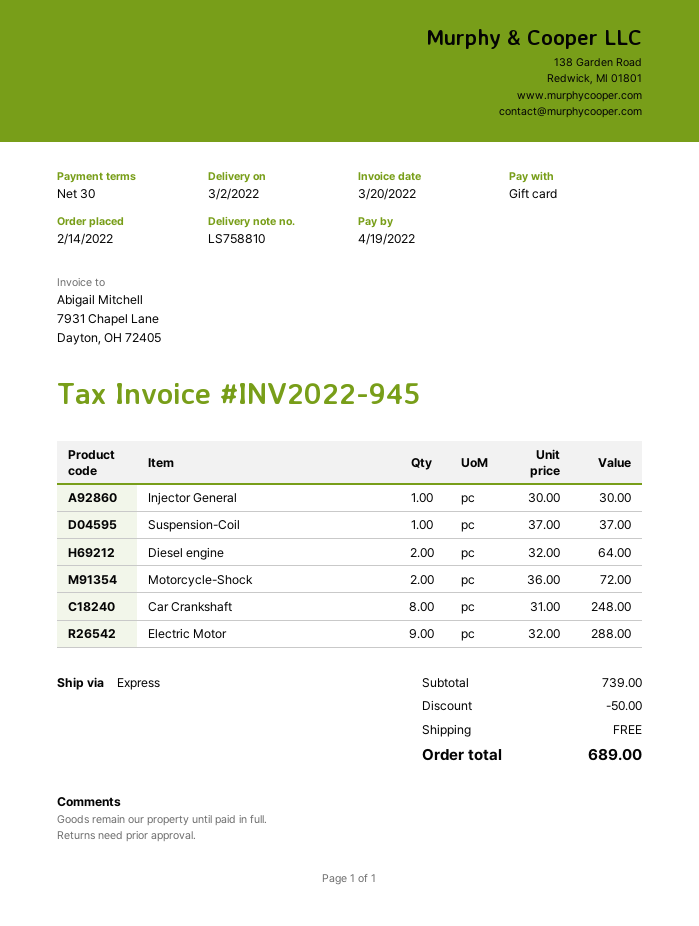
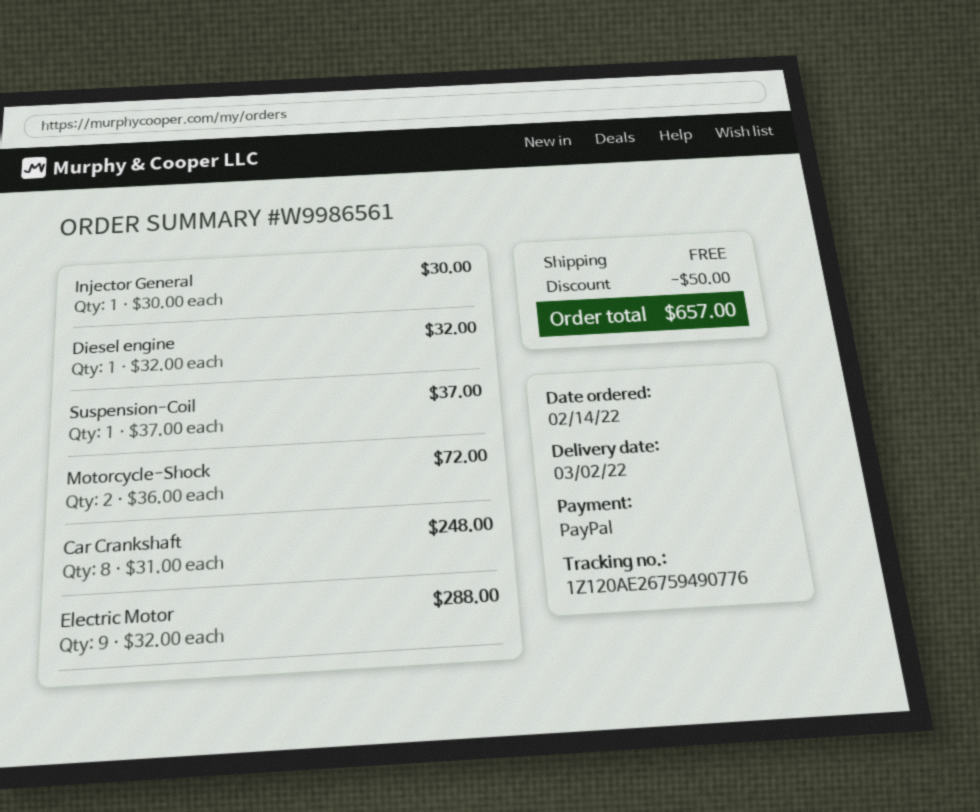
payment method: gift card -> PayPal
Diesel engine: 2 x 32.00 = 64.00 -> 1 x 32.00 = 32.00
total: 689.00 -> 657.00

